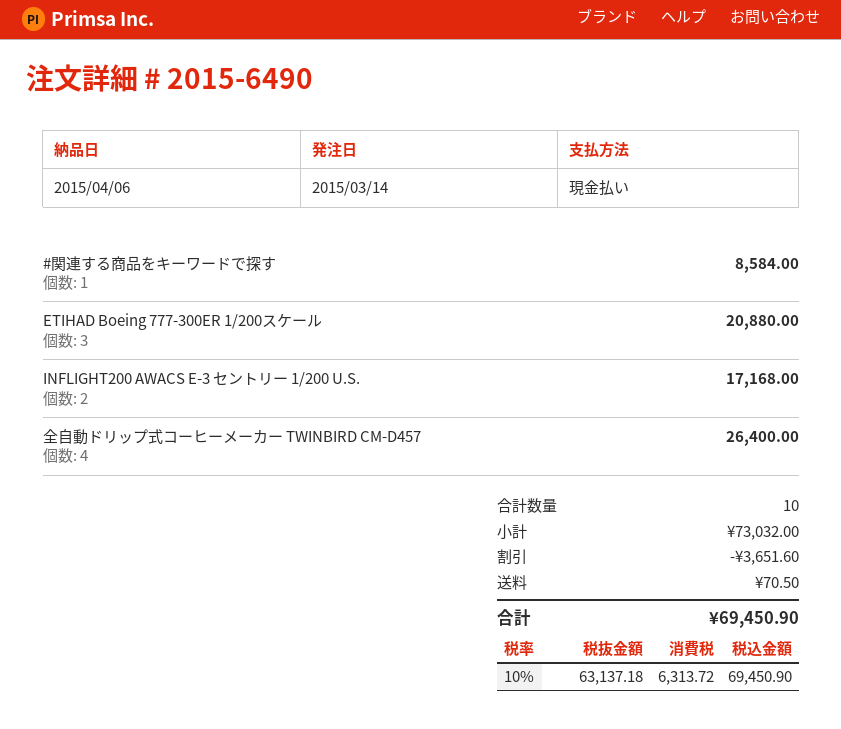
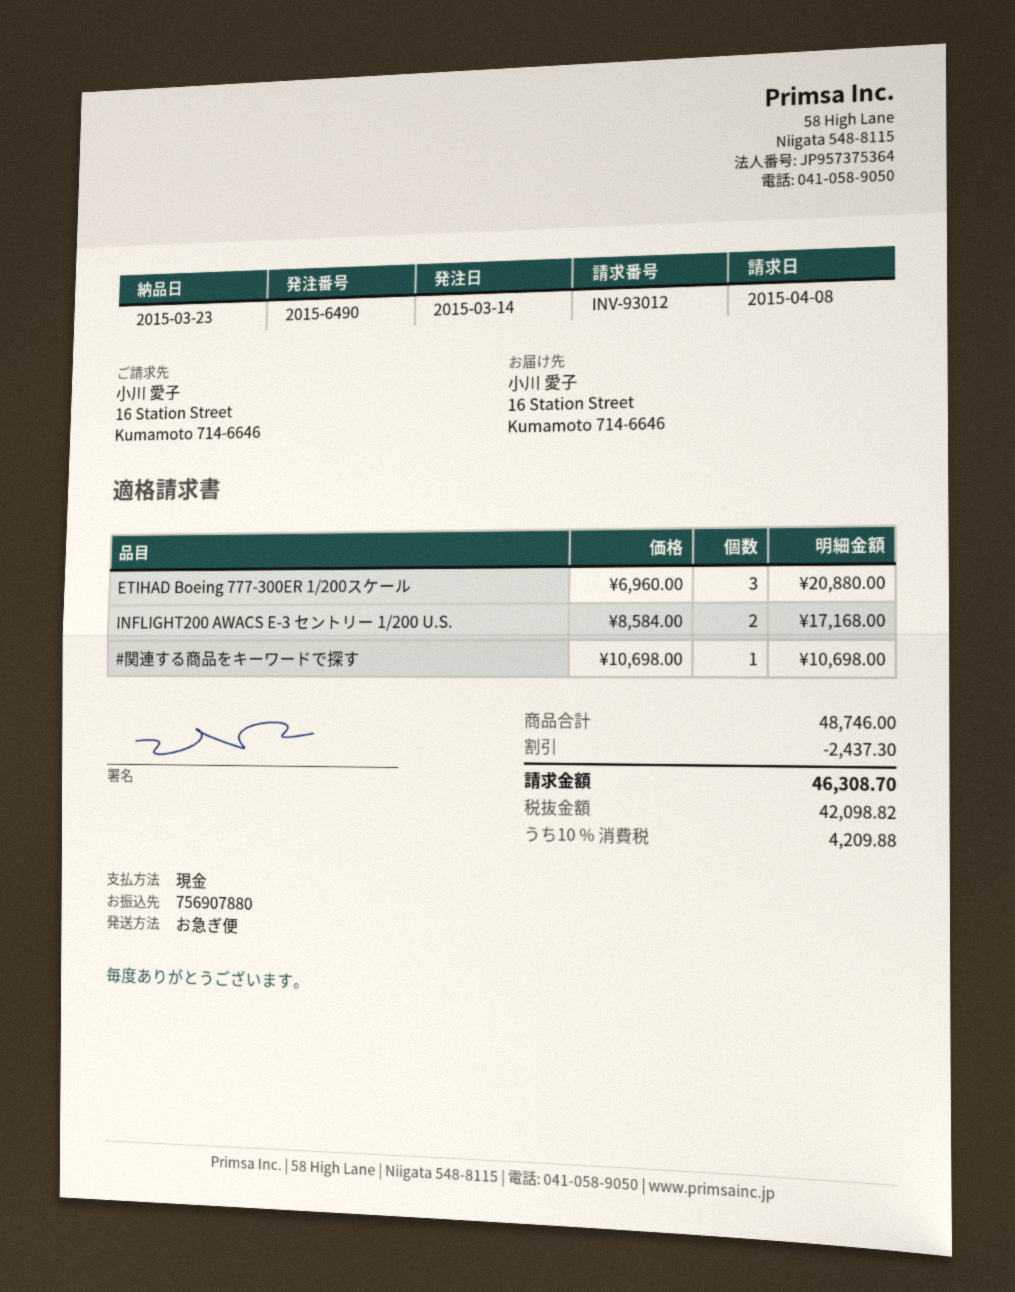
delivery date: 2015-04-06 -> 2015-03-23
#関連する商品をキーワードで探す: 1 for 8584.00 -> 1 for 10698.00
全自動ドリップ式コーヒーメーカー TWINBIRD CM-D457: 4 for 26400.00 -> none
subtotal: 73032.00 -> 48746.00
discount: 3651.60 -> 2437.30
shipping: 70.50 -> none
net: 63137.18 -> 42098.82
tax: 10% = 6313.72 -> 10% = 4209.88
total: 69450.90 -> 46308.70

